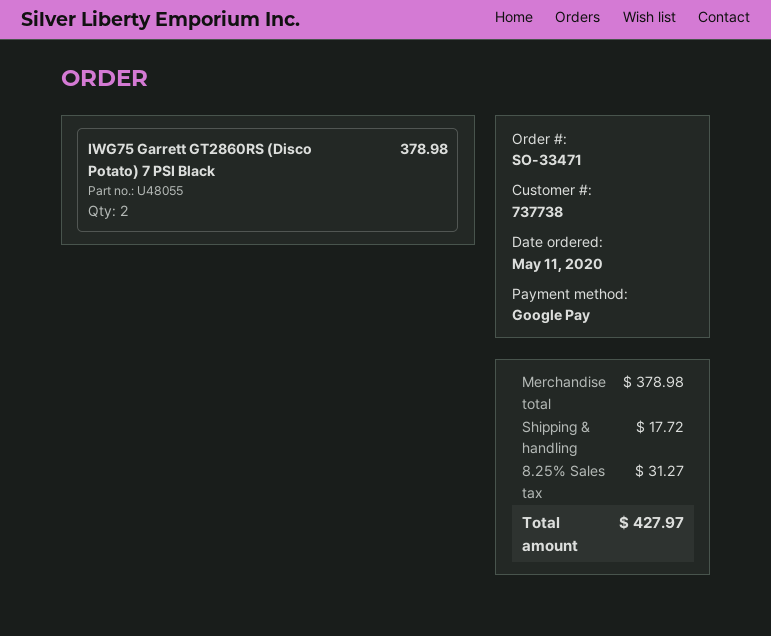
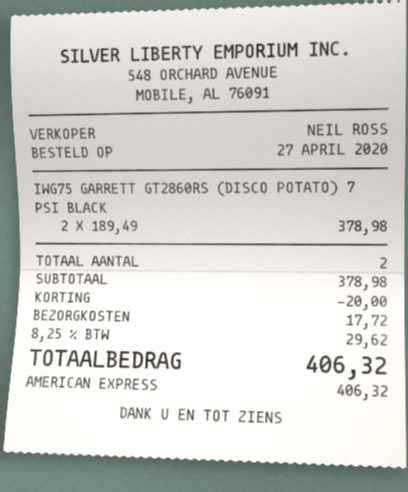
order date: 2020-05-11 -> 2020-04-27
payment method: Google Pay -> American Express
discount: none -> 20.00
tax: 8.25% = 31.27 -> 8.25% = 29.62
total: 427.97 -> 406.32

